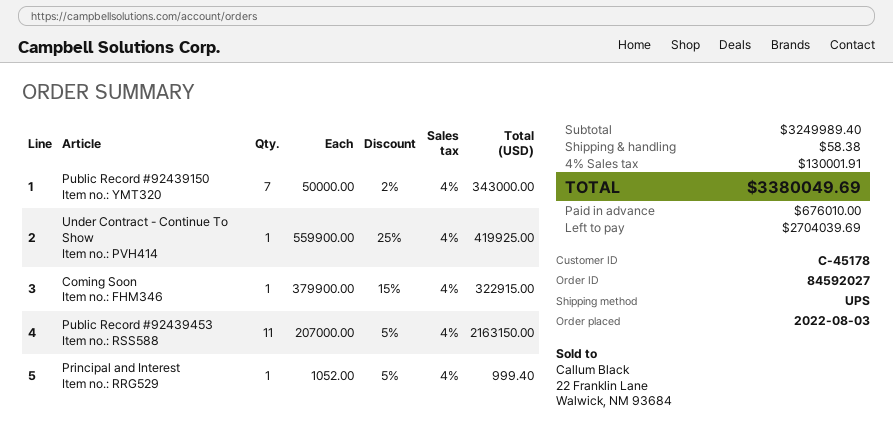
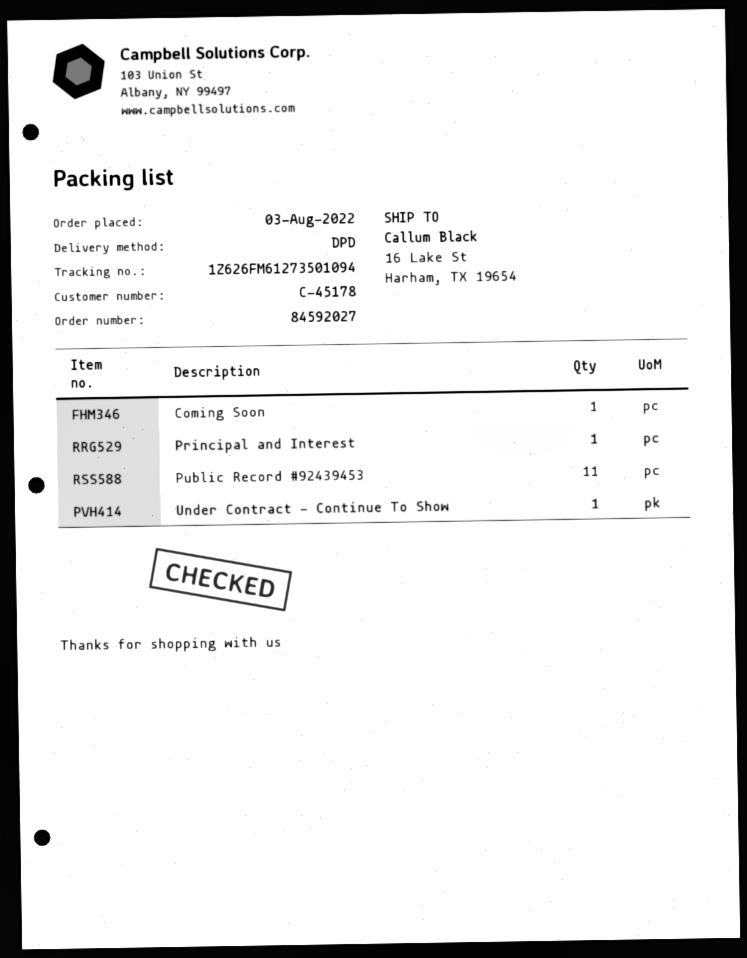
shipping method: UPS -> DPD
Public Record #92439150: 7 -> none

